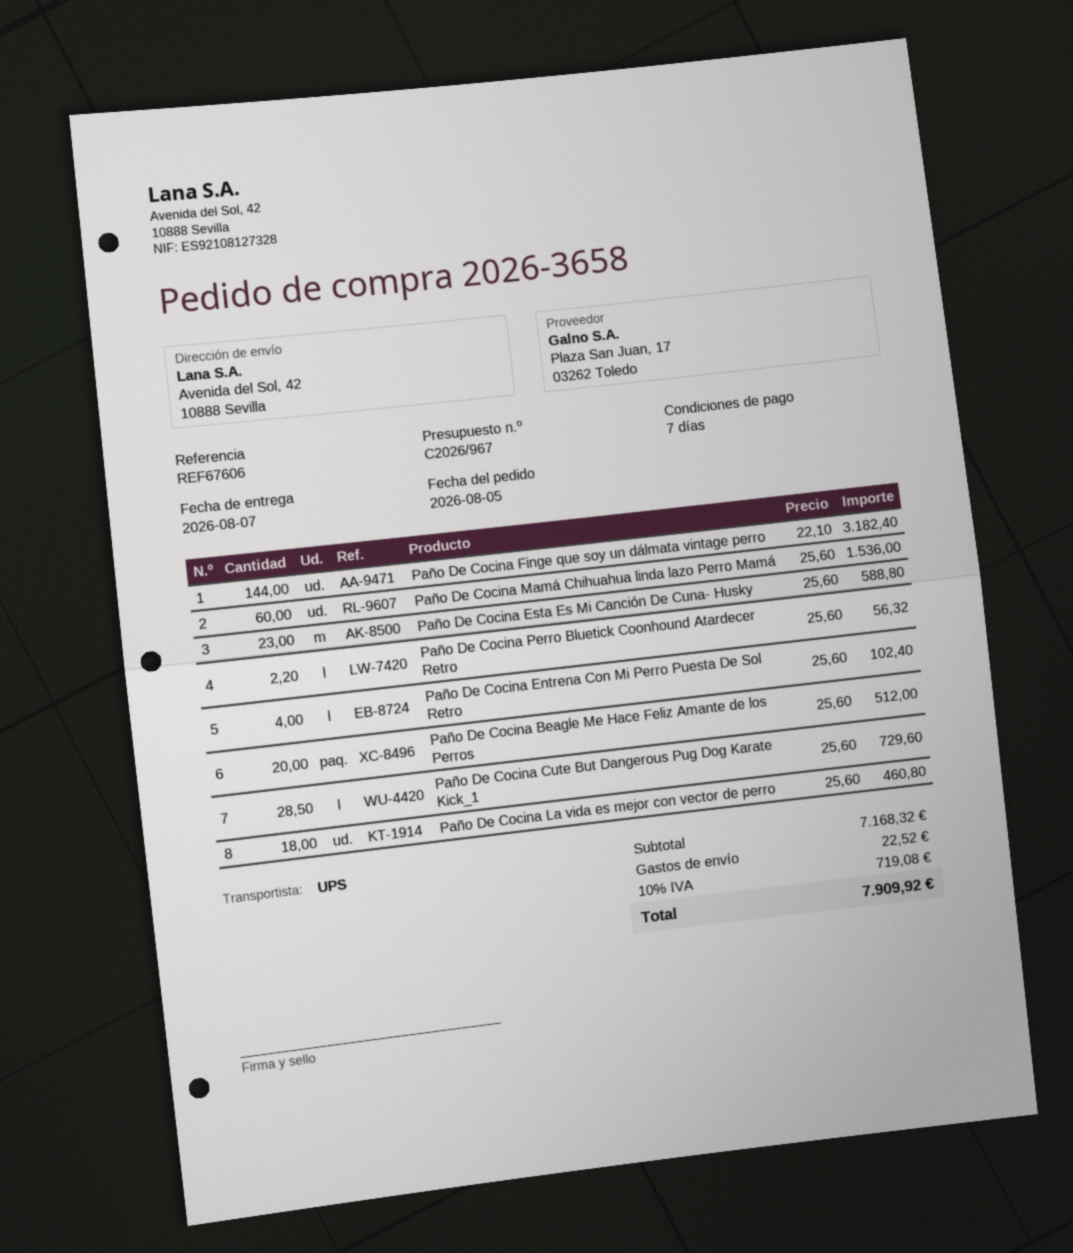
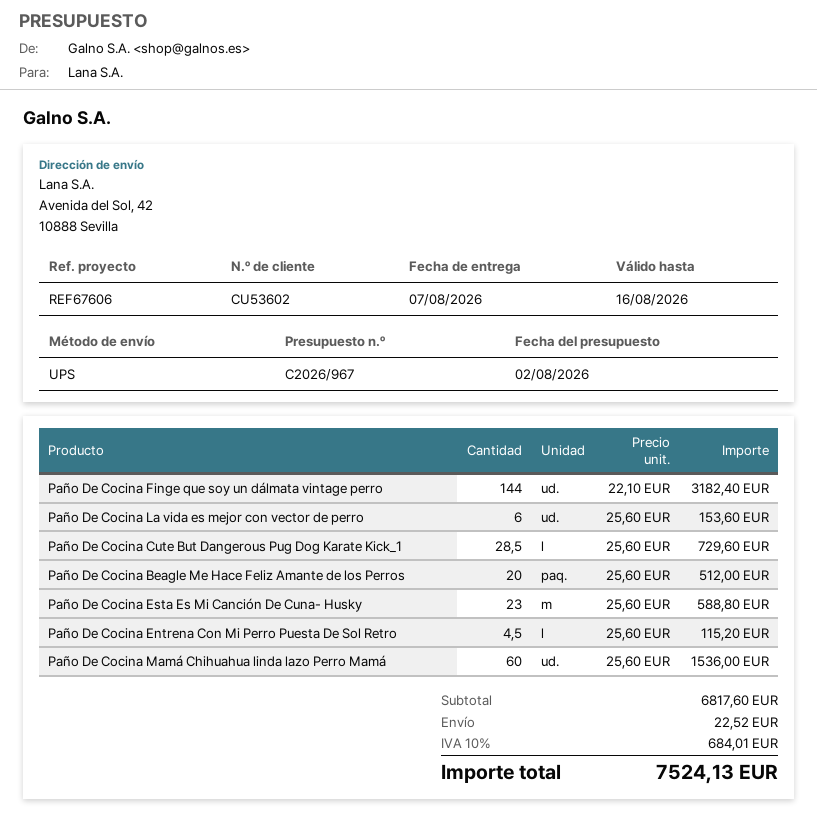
Paño De Cocina Perro Bluetick Coonhound Atardecer Retro: 2.2 x 25.60 = 56.32 -> none
Paño De Cocina Entrena Con Mi Perro Puesta De Sol Retro: 4 x 25.60 = 102.40 -> 4.5 x 25.60 = 115.20
Paño De Cocina La vida es mejor con vector de perro: 18 x 25.60 = 460.80 -> 6 x 25.60 = 153.60
subtotal: 7168.32 -> 6817.60
tax: 10% = 719.08 -> 10% = 684.01
total: 7909.92 -> 7524.13

